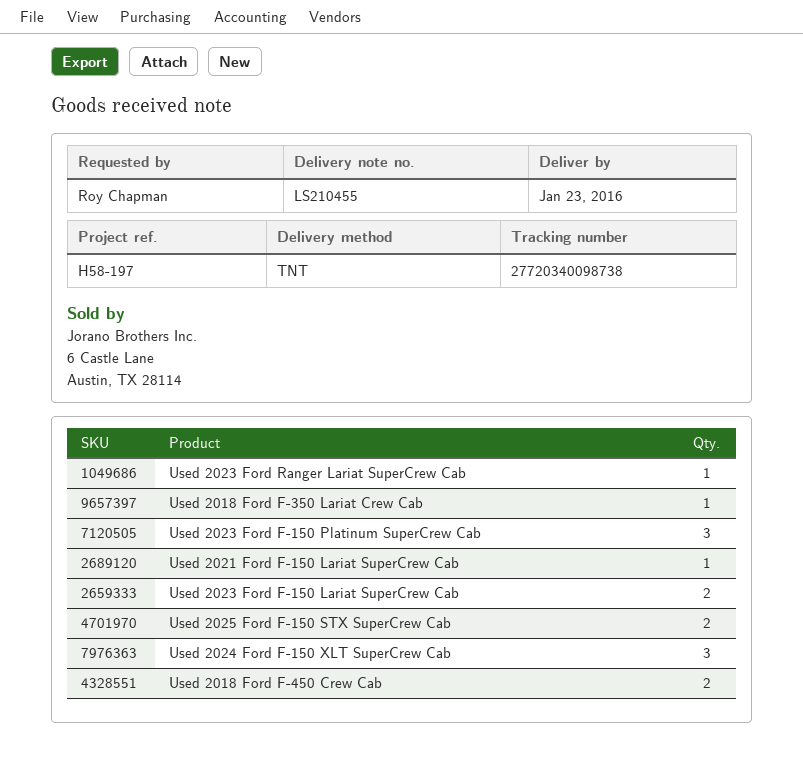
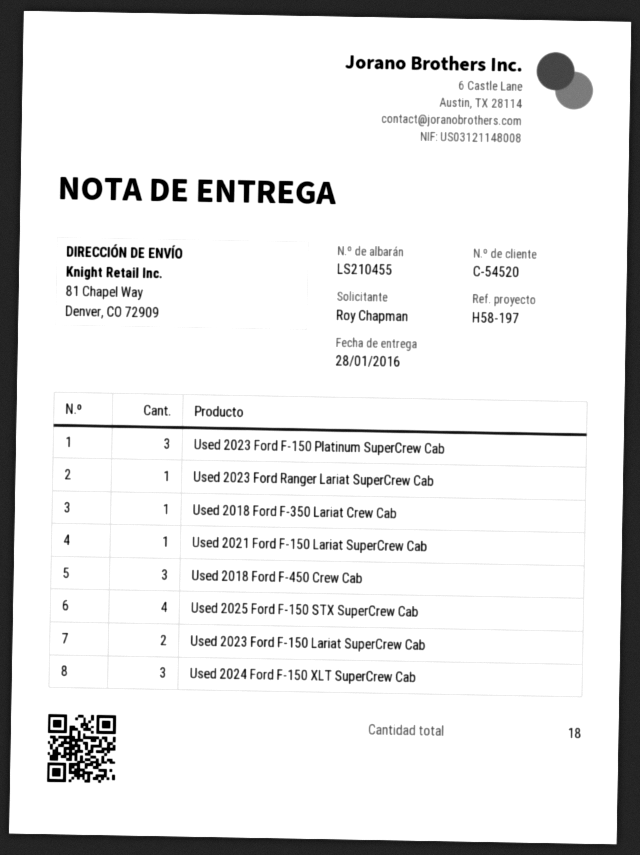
delivery date: 2016-01-23 -> 2016-01-28
Used 2025 Ford F-150 STX SuperCrew Cab: 2 -> 4
Used 2018 Ford F-450 Crew Cab: 2 -> 3

